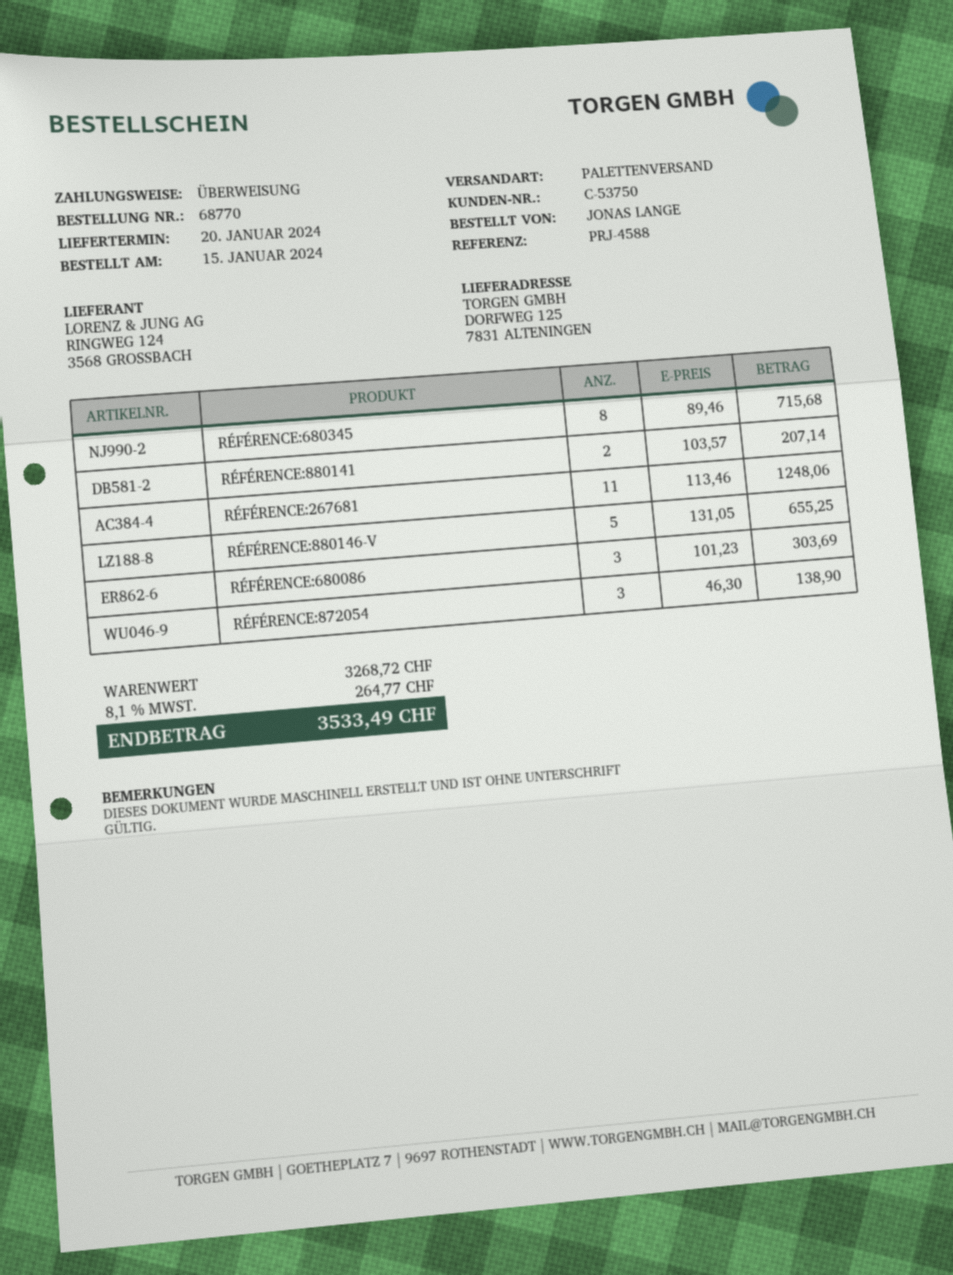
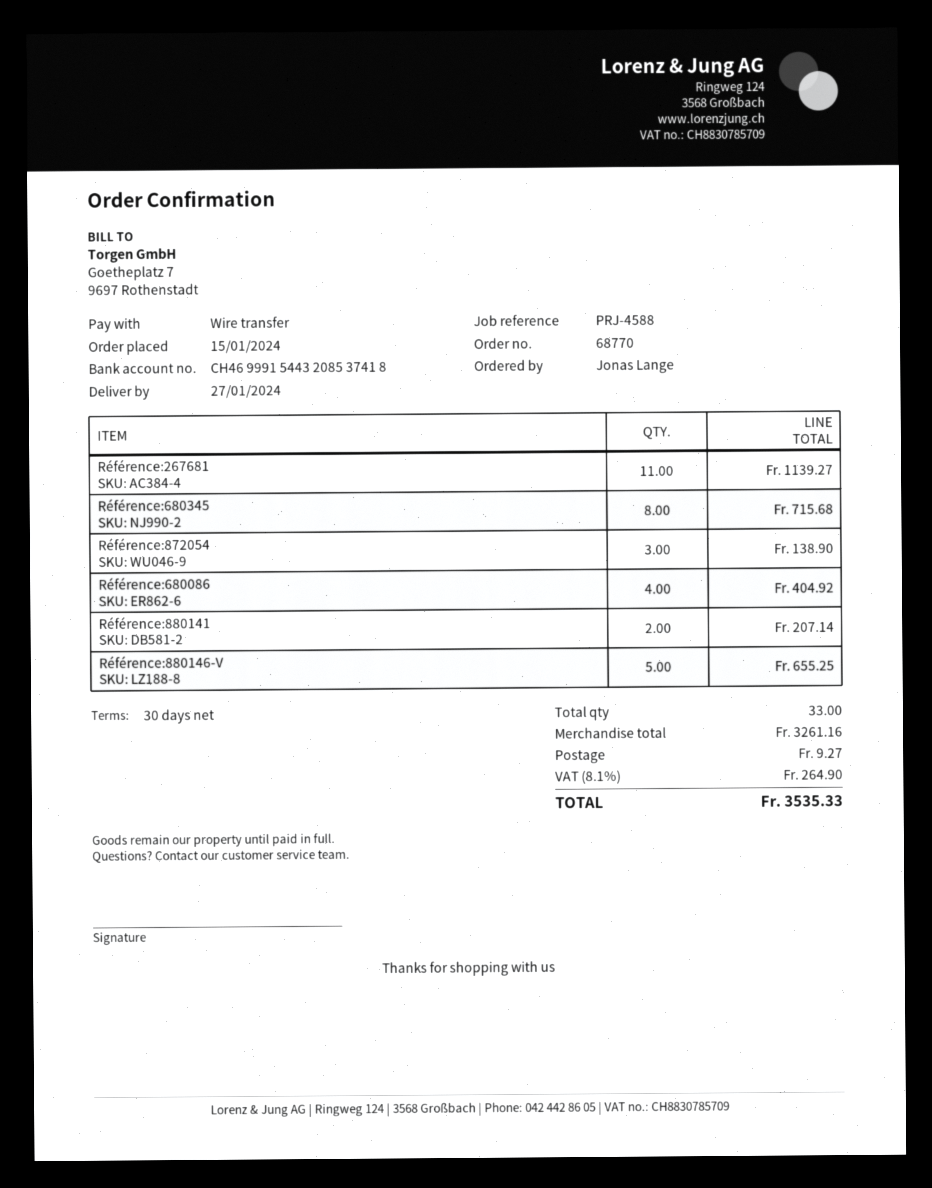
delivery date: 2024-01-20 -> 2024-01-27
RÉFÉRENCE:267681: 11 for 1248.06 -> 11 for 1139.27
RÉFÉRENCE:680086: 3 for 303.69 -> 4 for 404.92
subtotal: 3268.72 -> 3261.16
shipping: none -> 9.27
tax: 8.1% = 264.77 -> 8.1% = 264.90
total: 3533.49 -> 3535.33

